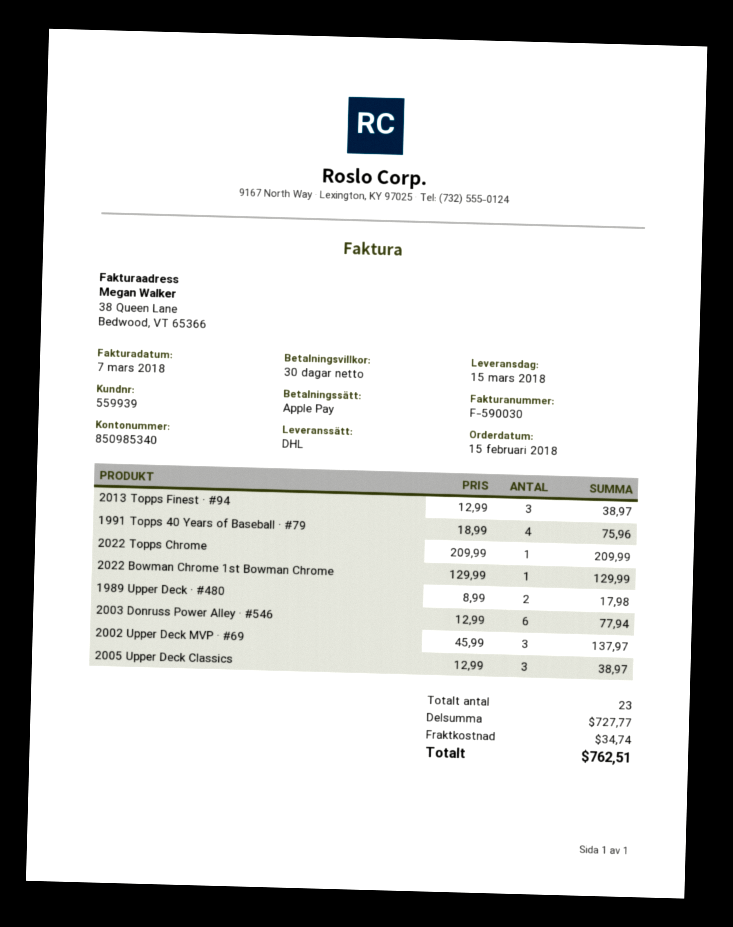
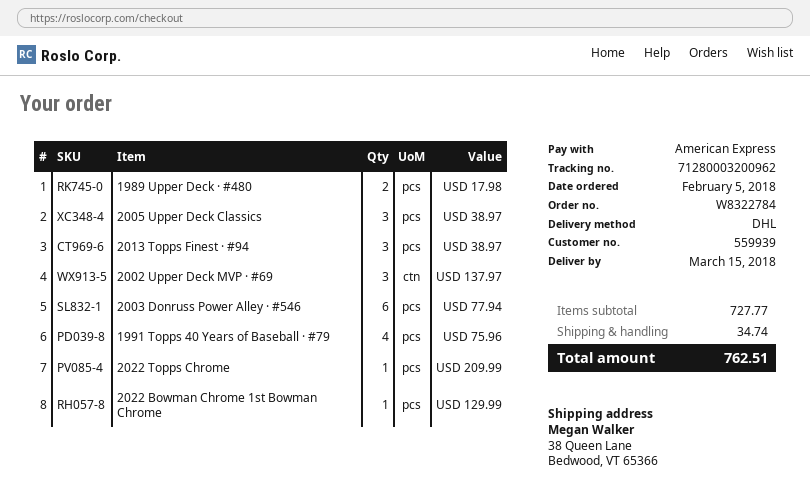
order date: 2018-02-15 -> 2018-02-05
payment method: Apple Pay -> American Express

